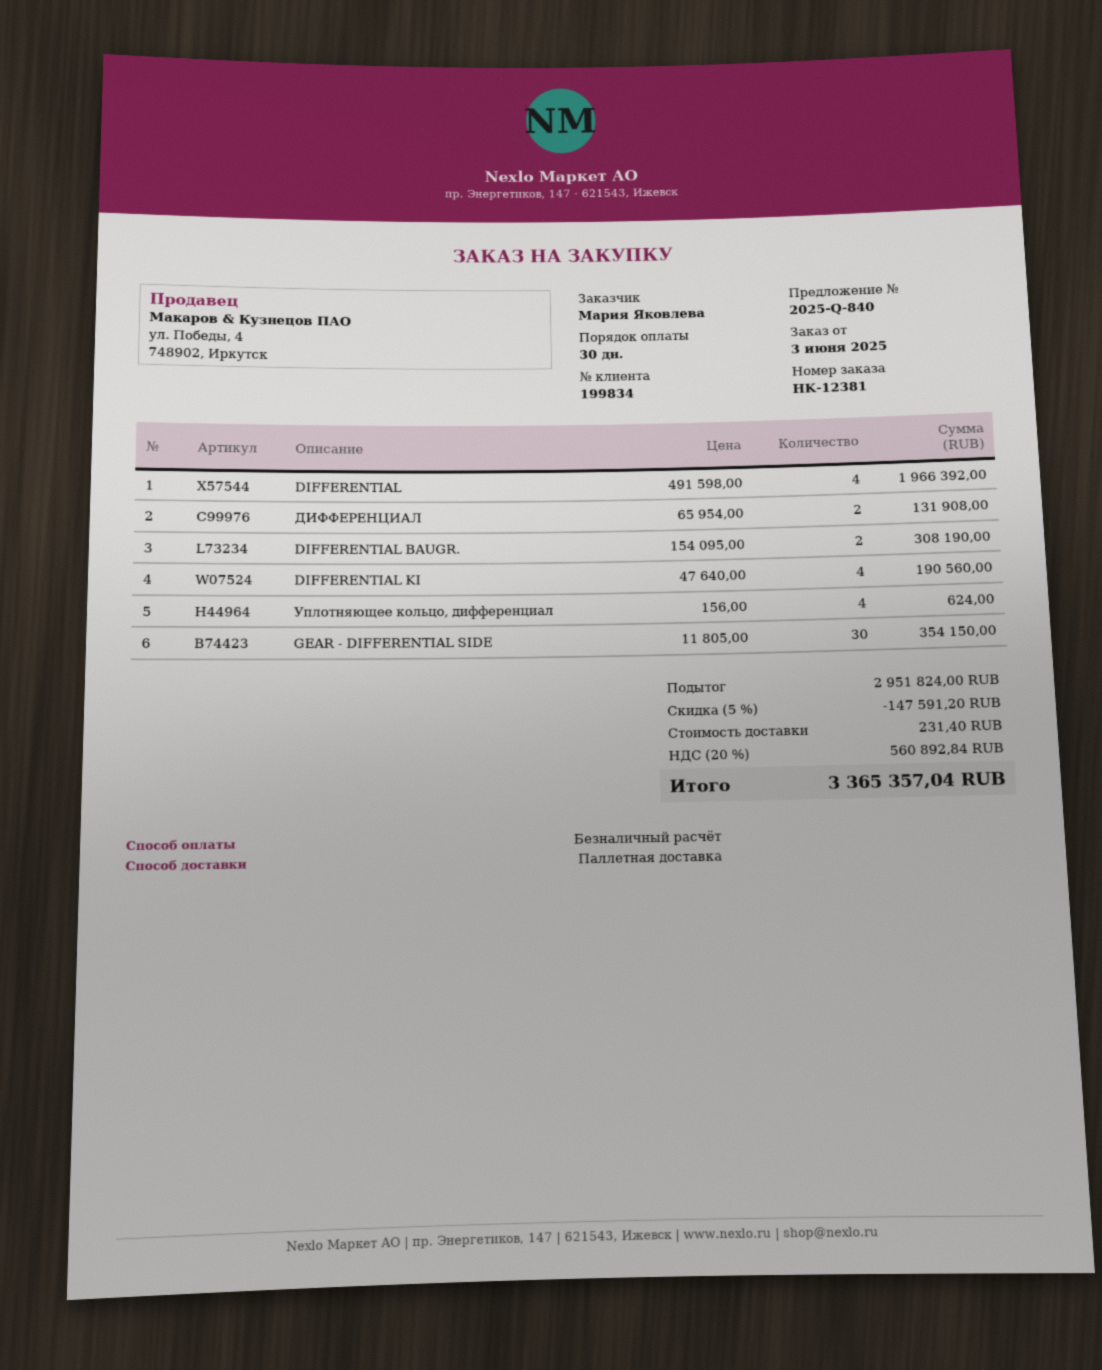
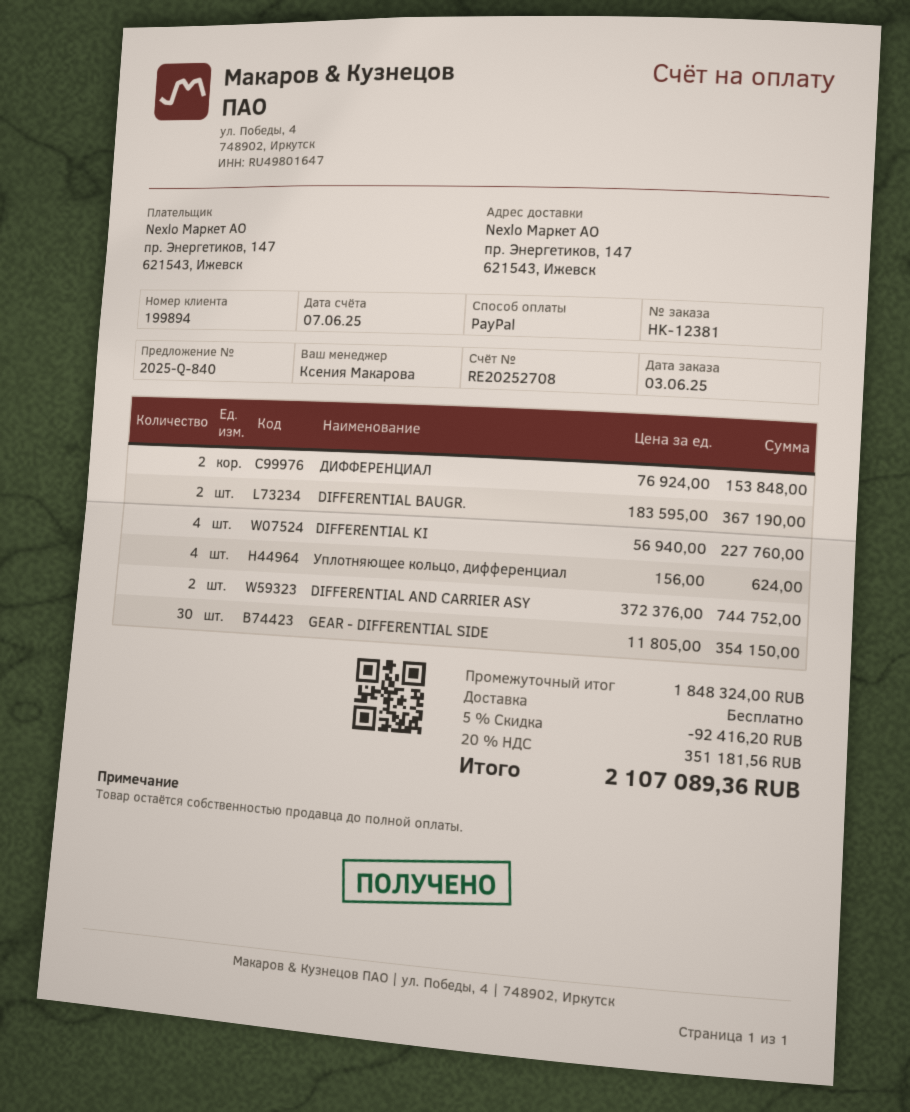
customer number: 199834 -> 199894
payment method: bank transfer -> PayPal
DIFFERENTIAL: 4 x 491598.00 = 1966392.00 -> none
ДИФФЕРЕНЦИАЛ: 2 x 65954.00 = 131908.00 -> 2 x 76924.00 = 153848.00
DIFFERENTIAL BAUGR.: 2 x 154095.00 = 308190.00 -> 2 x 183595.00 = 367190.00
DIFFERENTIAL KI: 4 x 47640.00 = 190560.00 -> 4 x 56940.00 = 227760.00
DIFFERENTIAL AND CARRIER ASY: none -> 2 x 372376.00 = 744752.00
subtotal: 2951824.00 -> 1848324.00
discount: 5% = 147591.20 -> 5% = 92416.20
shipping: 231.40 -> 0.00
tax: 20% = 560892.84 -> 20% = 351181.56
total: 3365357.04 -> 2107089.36

